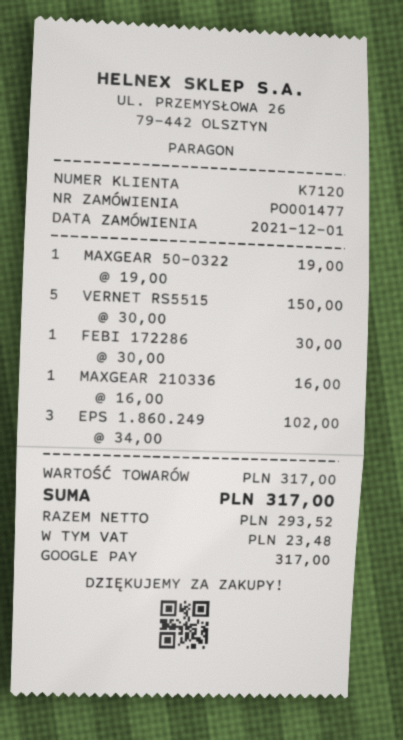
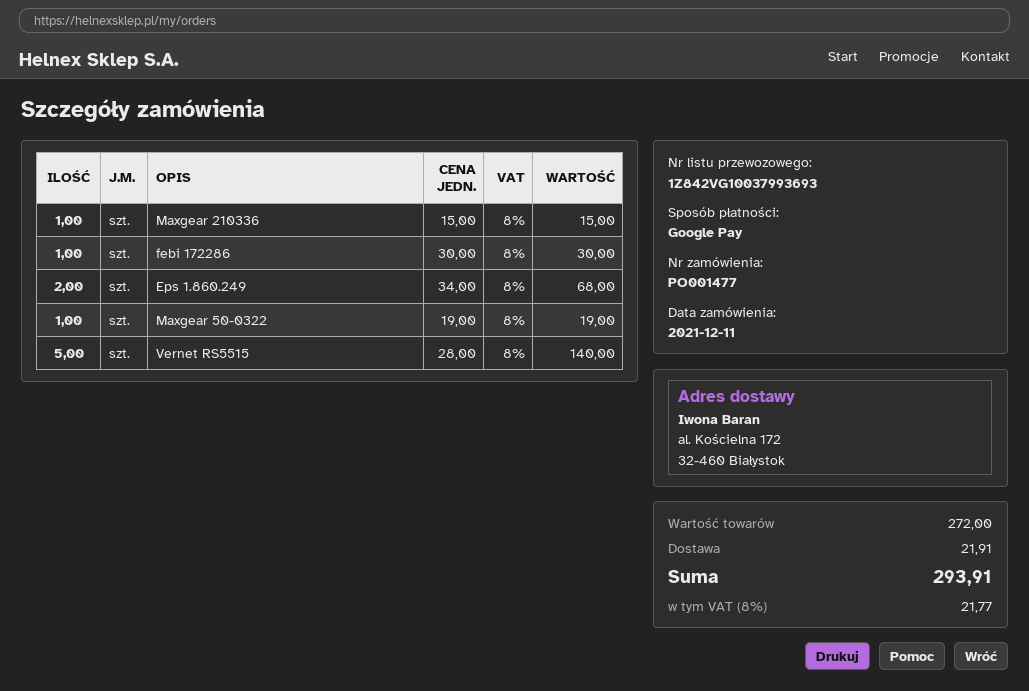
order date: 2021-12-01 -> 2021-12-11
VERNET RS5515: 5 x 30.00 = 150.00 -> 5 x 28.00 = 140.00
MAXGEAR 210336: 1 x 16.00 = 16.00 -> 1 x 15.00 = 15.00
EPS 1.860.249: 3 x 34.00 = 102.00 -> 2 x 34.00 = 68.00
subtotal: 317.00 -> 272.00
shipping: none -> 21.91
tax: 23.48 -> 21.77
total: 317.00 -> 293.91

